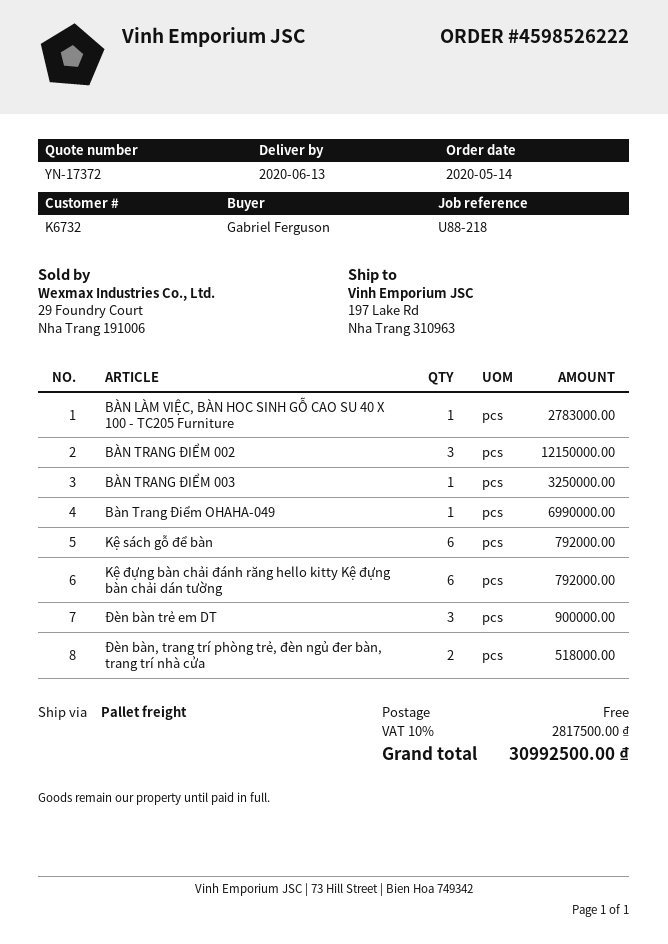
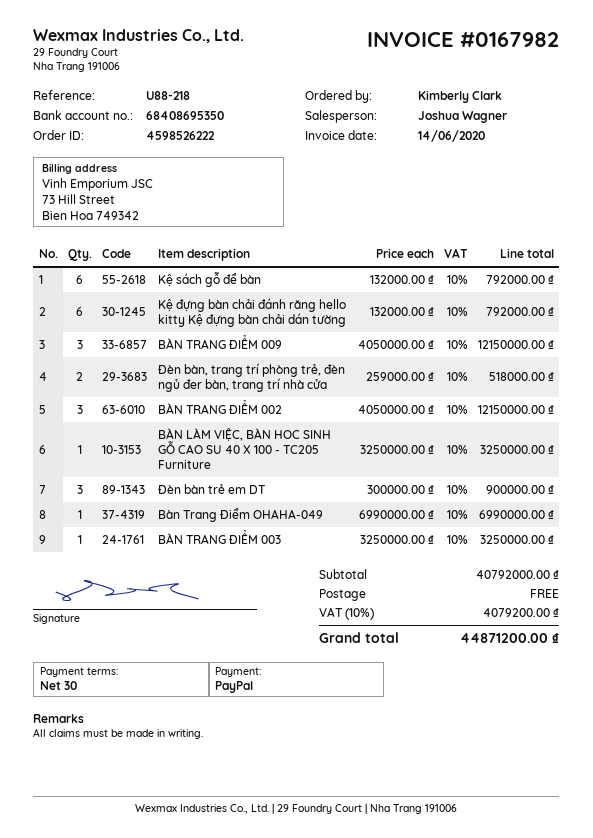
ordered by: Gabriel Ferguson -> Kimberly Clark
BÀN LÀM VIỆC, BÀN HOC SINH GỖ CAO SU 40 X 100 - TC205 Furniture: 1 for 2783000.00 -> 1 for 3250000.00
BÀN TRANG ĐIỂM 009: none -> 3 for 12150000.00
tax: 10% = 2817500.00 -> 10% = 4079200.00
total: 30992500.00 -> 44871200.00

